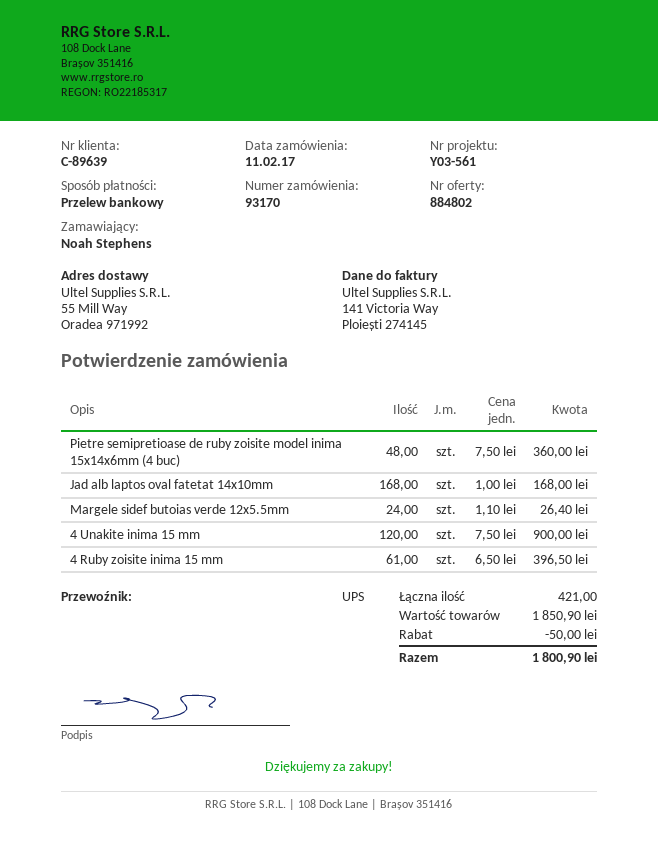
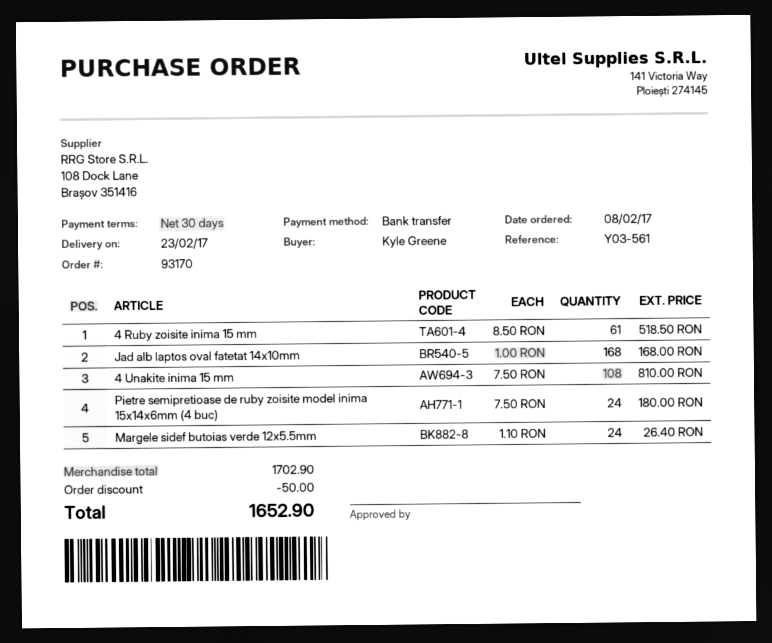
order date: 2017-02-11 -> 2017-02-08
ordered by: Noah Stephens -> Kyle Greene
Pietre semipretioase de ruby zoisite model inima 15x14x6mm (4 buc): 48 x 7.50 = 360.00 -> 24 x 7.50 = 180.00
4 Unakite inima 15 mm: 120 x 7.50 = 900.00 -> 108 x 7.50 = 810.00
4 Ruby zoisite inima 15 mm: 61 x 6.50 = 396.50 -> 61 x 8.50 = 518.50
subtotal: 1850.90 -> 1702.90
total: 1800.90 -> 1652.90

